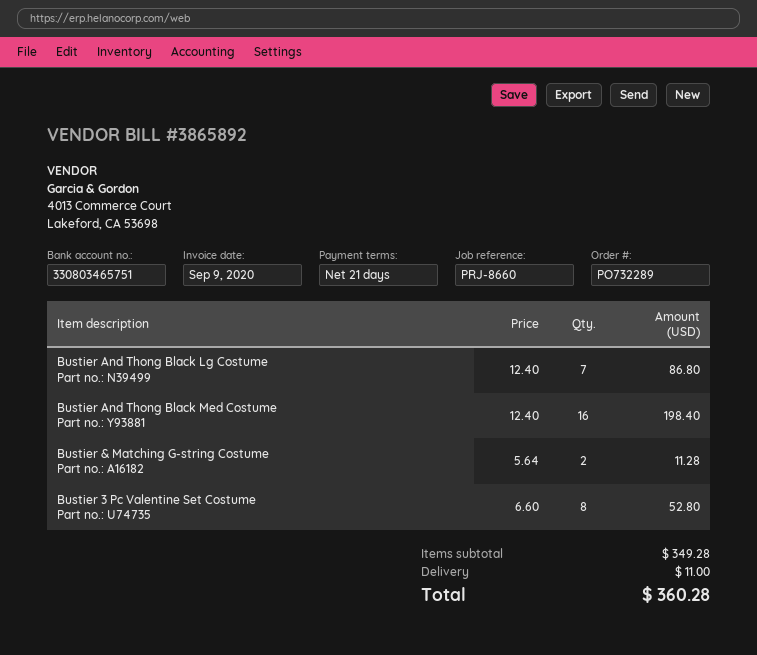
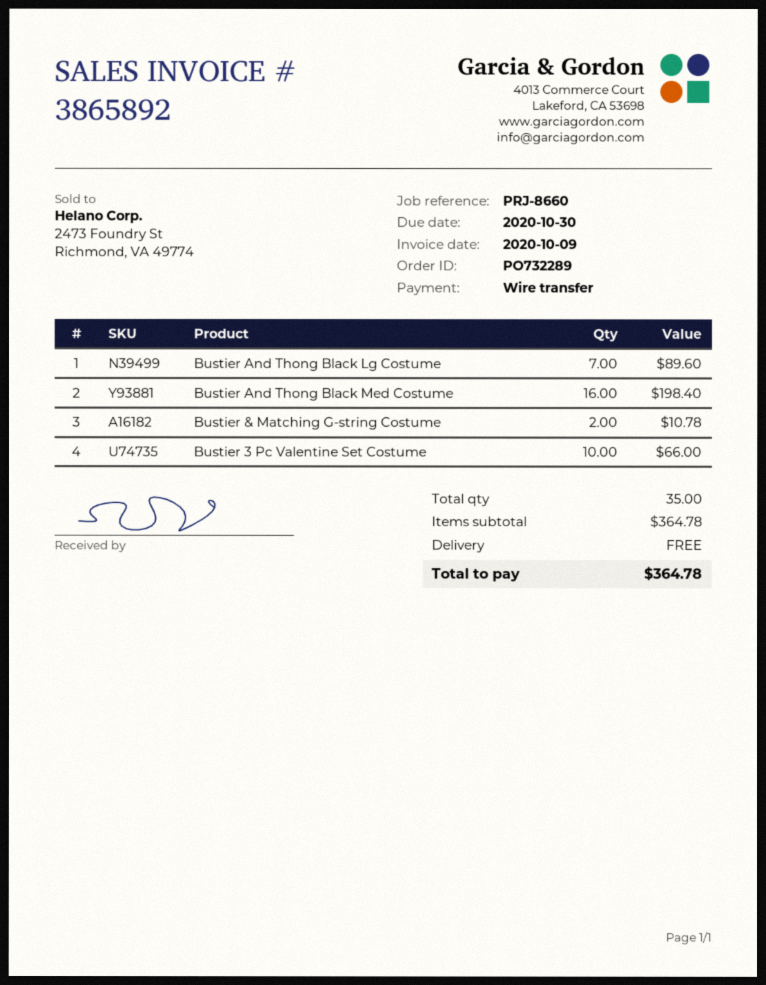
invoice date: 2020-09-09 -> 2020-10-09
Bustier And Thong Black Lg Costume: 7 for 86.80 -> 7 for 89.60
Bustier & Matching G-string Costume: 2 for 11.28 -> 2 for 10.78
Bustier 3 Pc Valentine Set Costume: 8 for 52.80 -> 10 for 66.00
subtotal: 349.28 -> 364.78
shipping: 11.00 -> 0.00
total: 360.28 -> 364.78

